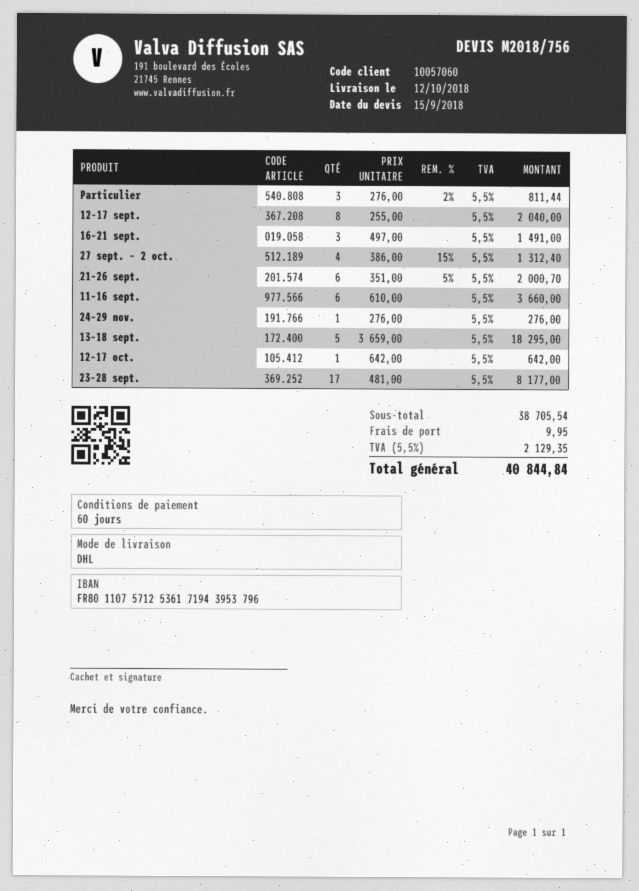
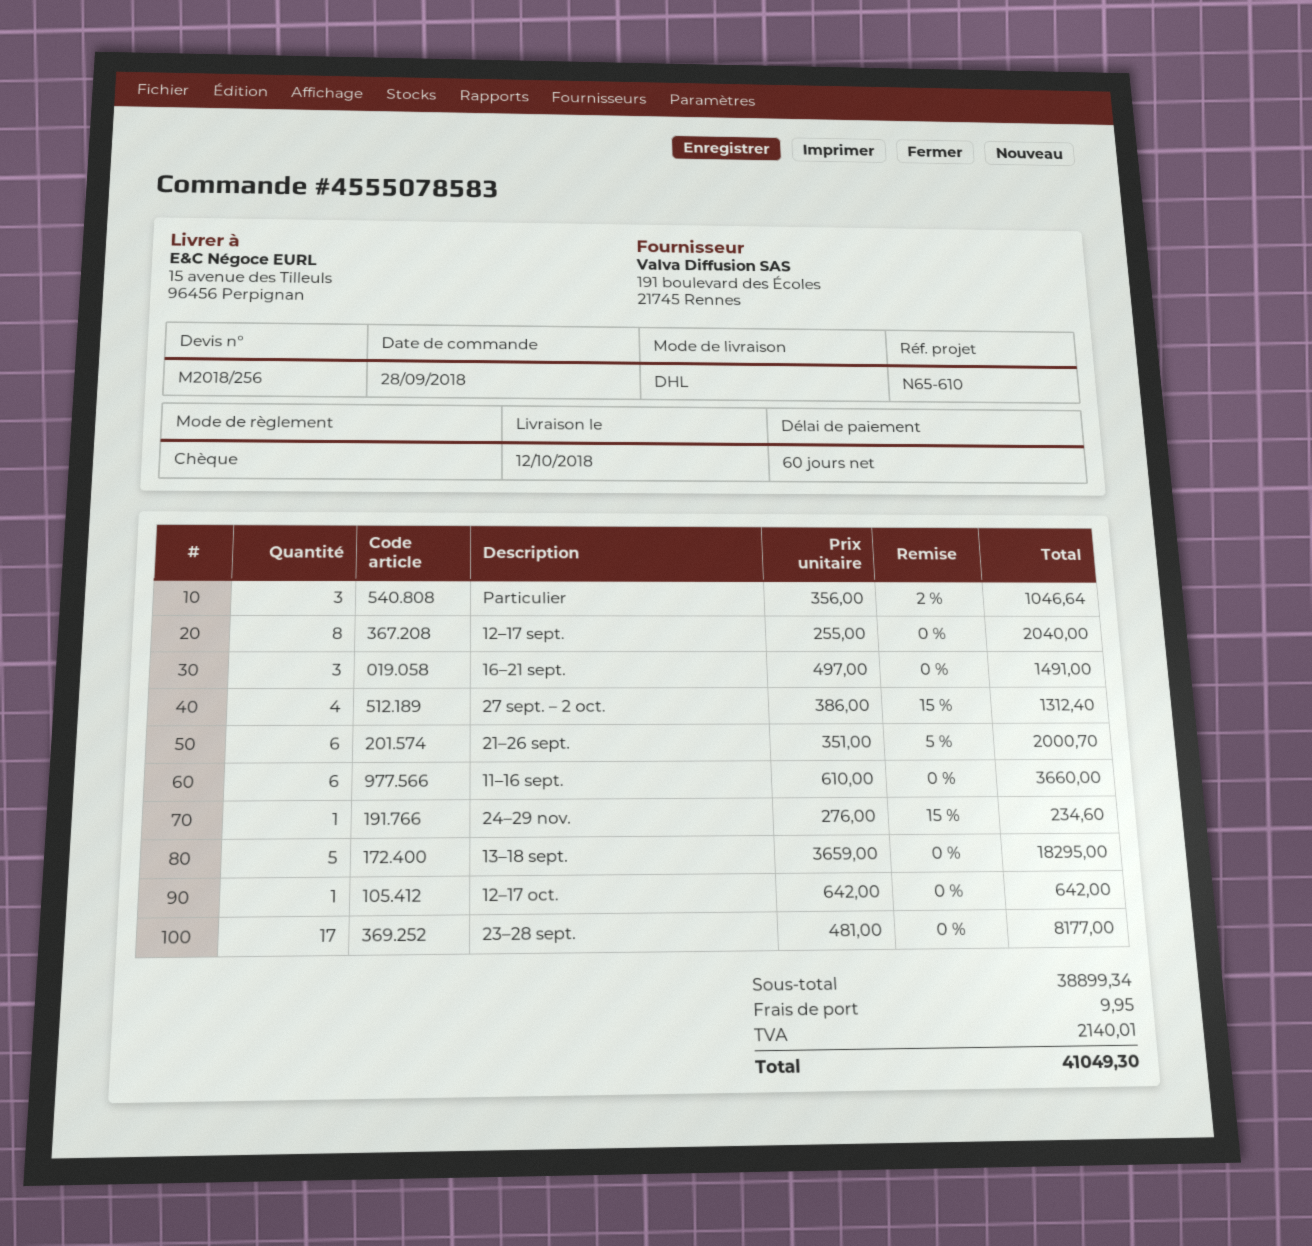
quote number: M2018/756 -> M2018/256
Particulier: 3 x 276.00 - 2% = 811.44 -> 3 x 356.00 - 2% = 1046.64
24–29 nov.: 1 x 276.00 = 276.00 -> 1 x 276.00 - 15% = 234.60
subtotal: 38705.54 -> 38899.34
tax: 2129.35 -> 2140.01
total: 40844.84 -> 41049.30

